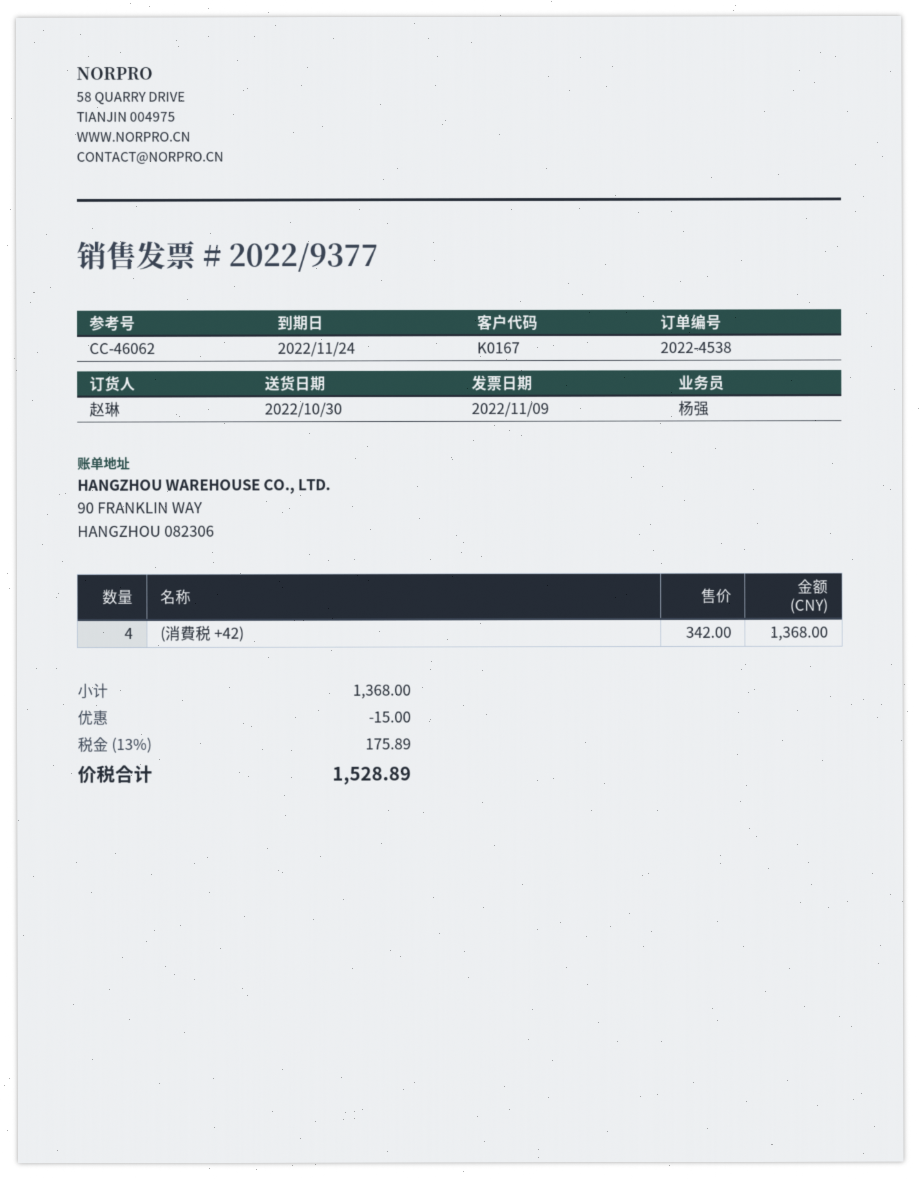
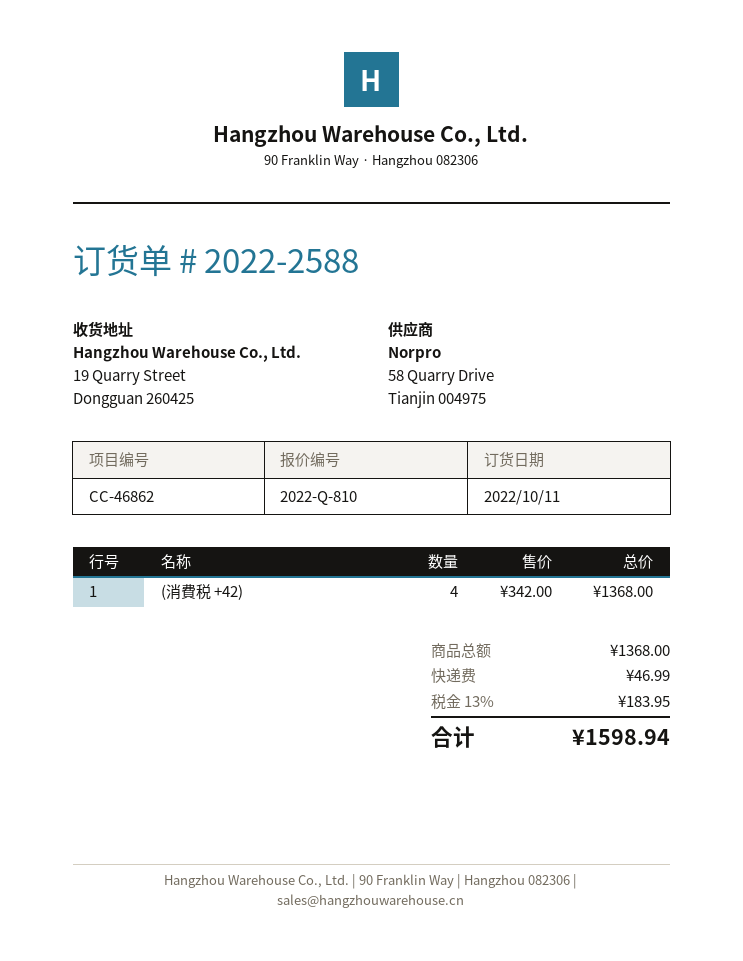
order number: 2022-4538 -> 2022-2588
reference: CC-46062 -> CC-46862
discount: 15.00 -> none
shipping: none -> 46.99
tax: 13% = 175.89 -> 13% = 183.95
total: 1528.89 -> 1598.94

